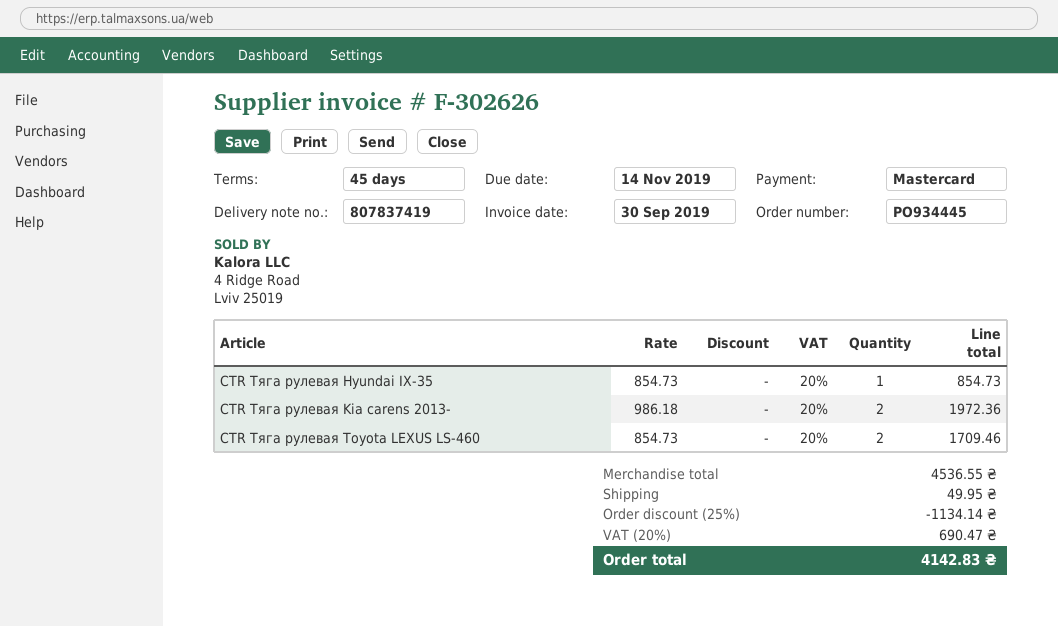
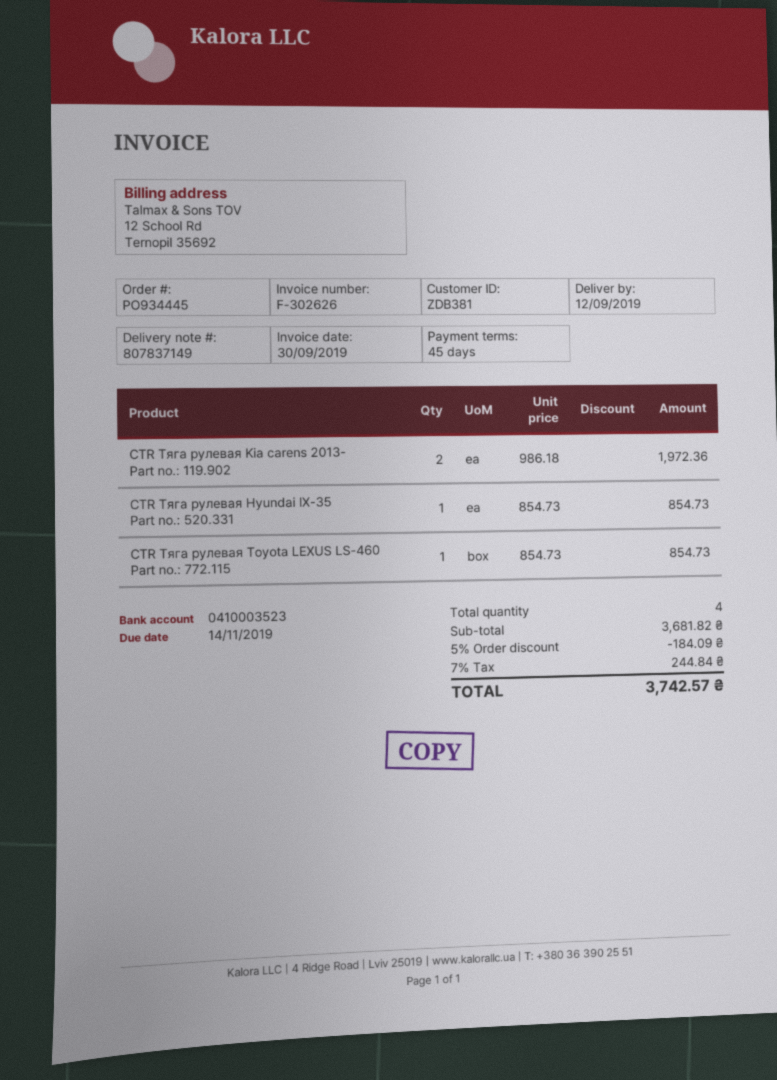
delivery note number: 807837419 -> 807837149
CTR Тяга рулевая Toyota LEXUS LS-460: 2 x 854.73 = 1709.46 -> 1 x 854.73 = 854.73
subtotal: 4536.55 -> 3681.82
discount: 25% = 1134.14 -> 5% = 184.09
shipping: 49.95 -> none
tax: 20% = 690.47 -> 7% = 244.84
total: 4142.83 -> 3742.57

